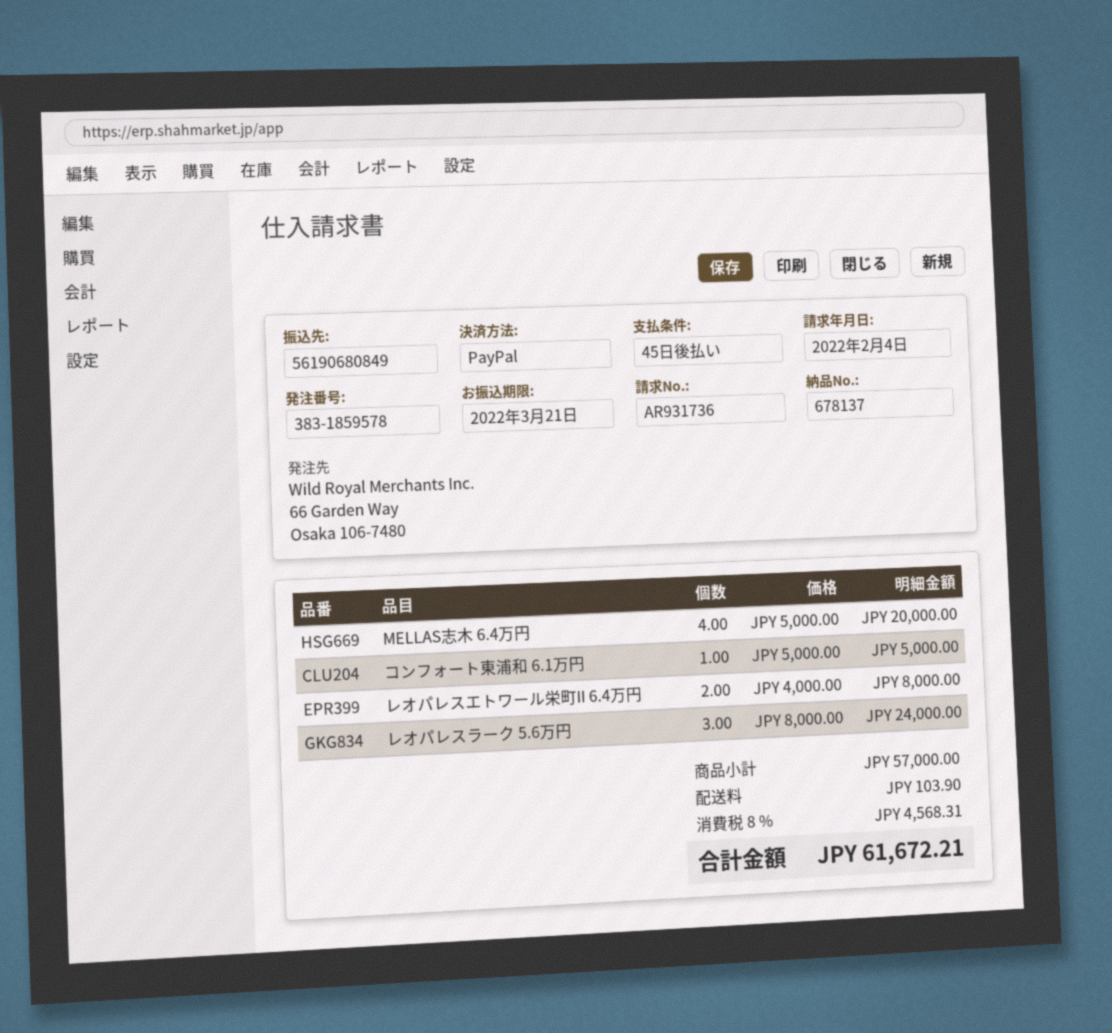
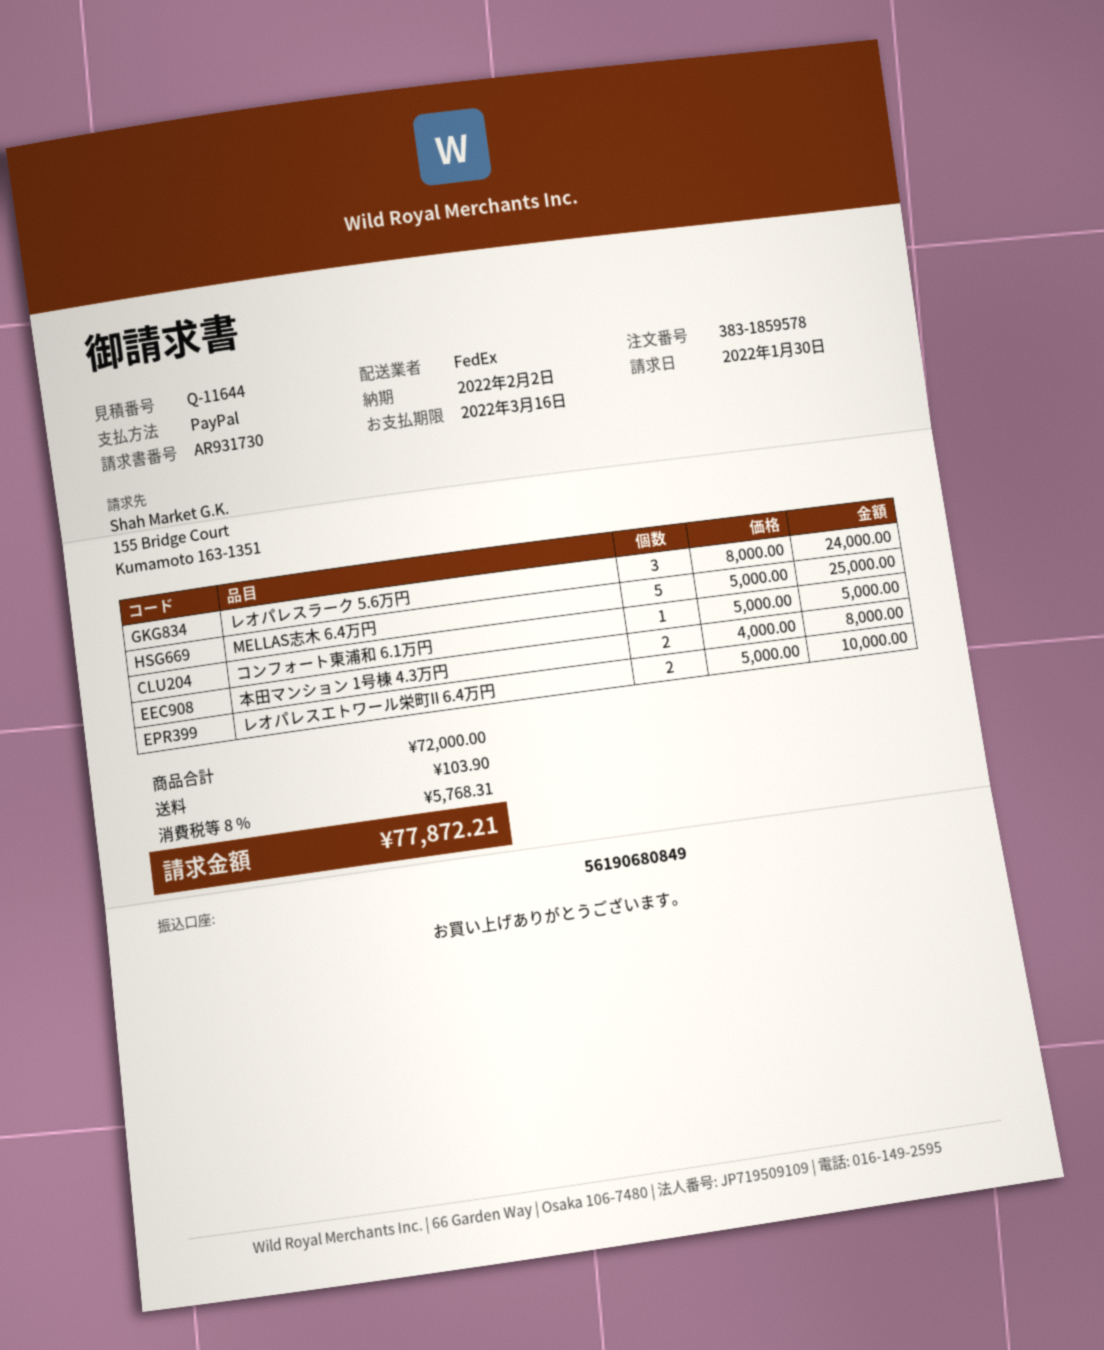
invoice number: AR931736 -> AR931730
invoice date: 2022-02-04 -> 2022-01-30
due date: 2022-03-21 -> 2022-03-16
MELLAS志木 6.4万円: 4 x 5000.00 = 20000.00 -> 5 x 5000.00 = 25000.00
レオパレスエトワール栄町II 6.4万円: 2 x 4000.00 = 8000.00 -> 2 x 5000.00 = 10000.00
本田マンション 1号棟 4.3万円: none -> 2 x 4000.00 = 8000.00
subtotal: 57000.00 -> 72000.00
tax: 8% = 4568.31 -> 8% = 5768.31
total: 61672.21 -> 77872.21

